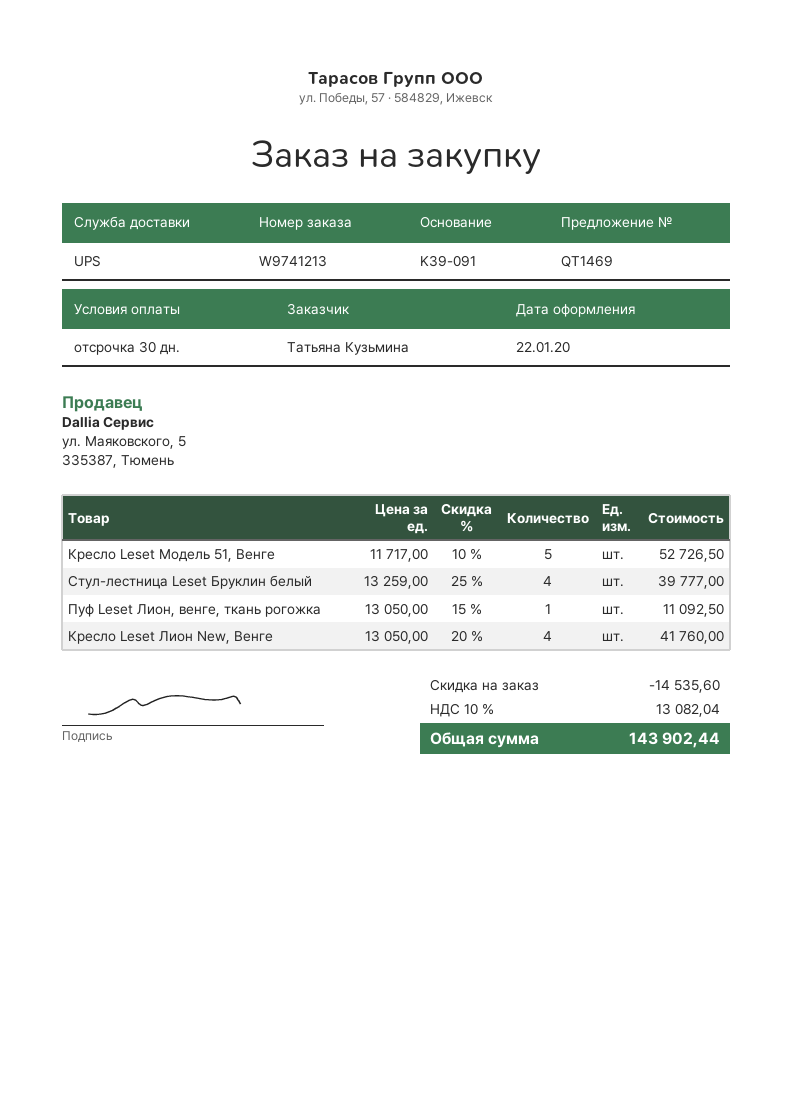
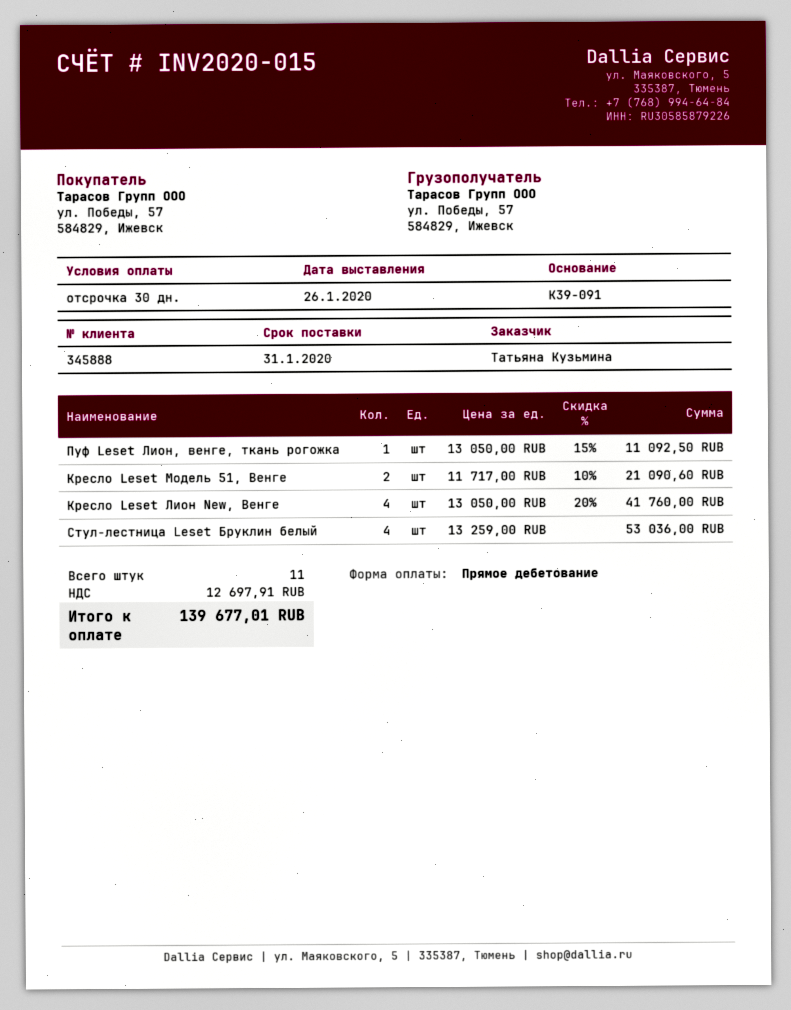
Кресло Leset Модель 51, Венге: 5 x 11717.00 - 10% = 52726.50 -> 2 x 11717.00 - 10% = 21090.60
Стул-лестница Leset Бруклин белый: 4 x 13259.00 - 25% = 39777.00 -> 4 x 13259.00 = 53036.00
discount: 14535.60 -> none
tax: 13082.04 -> 12697.91
total: 143902.44 -> 139677.01

